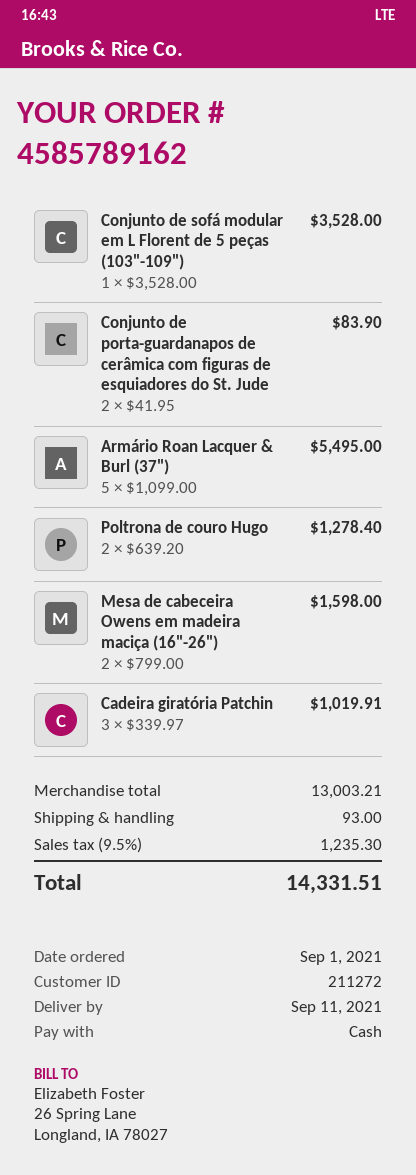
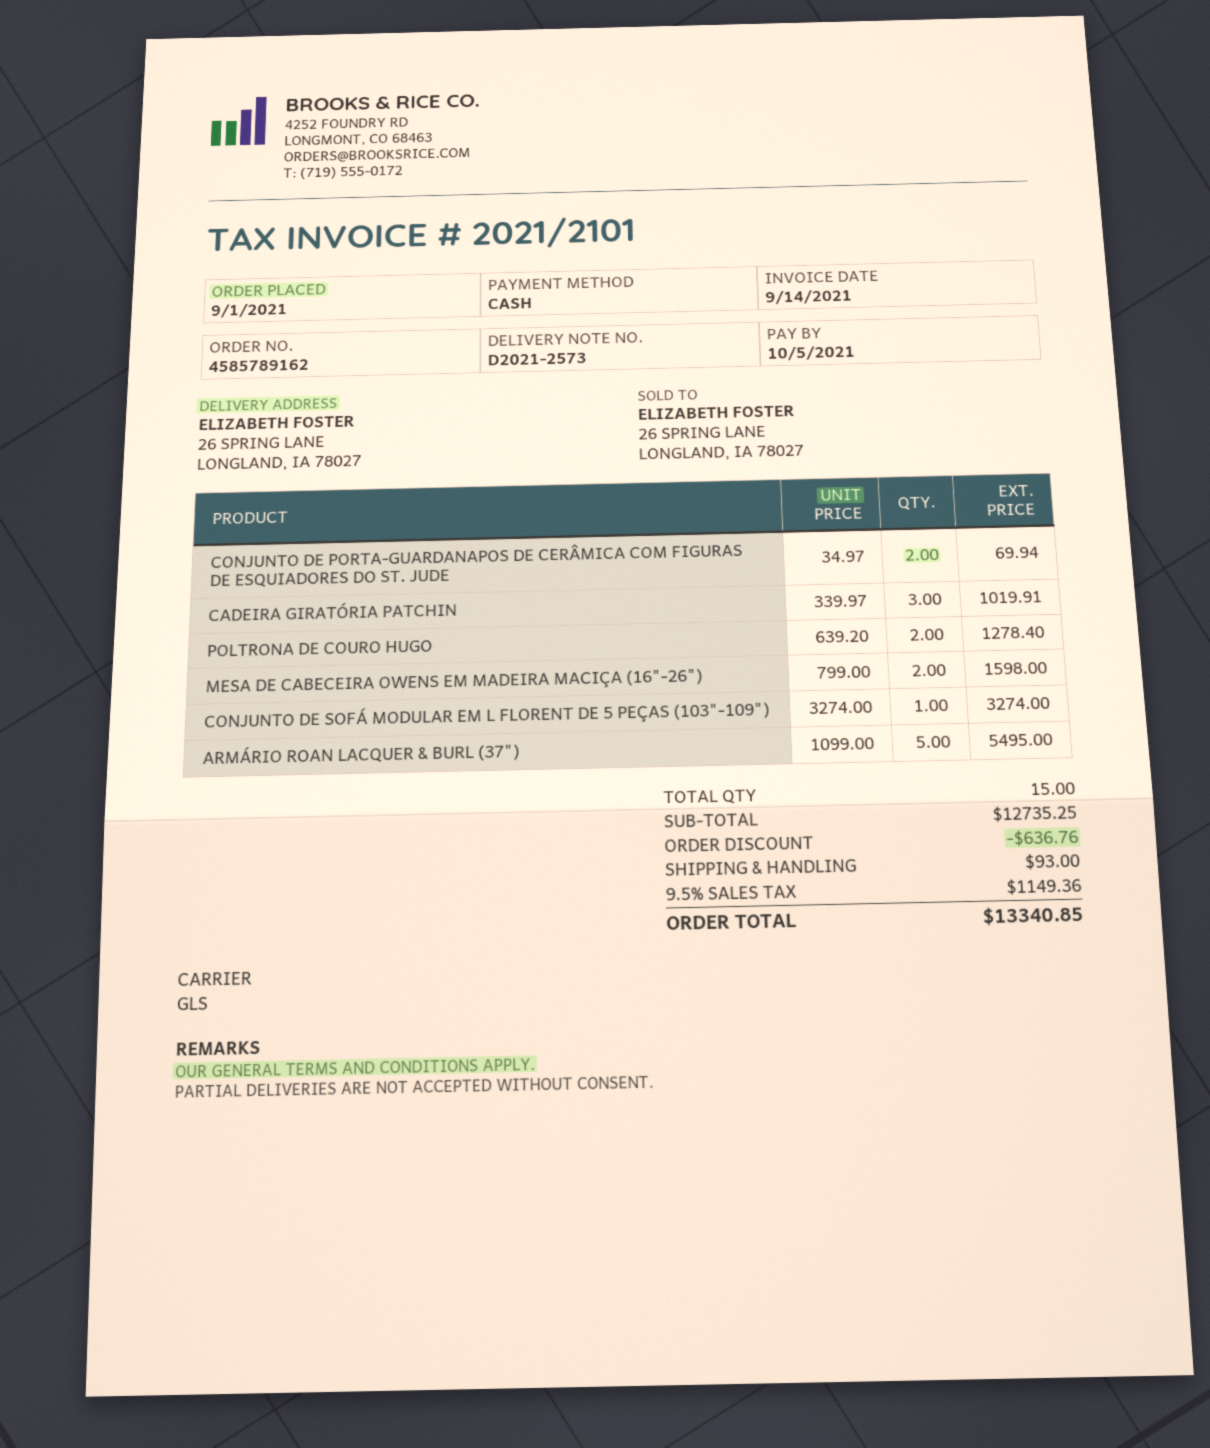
Conjunto de sofá modular em L Florent de 5 peças (103"-109"): 1 x 3528.00 = 3528.00 -> 1 x 3274.00 = 3274.00
Conjunto de porta-guardanapos de cerâmica com figuras de esquiadores do St. Jude: 2 x 41.95 = 83.90 -> 2 x 34.97 = 69.94
subtotal: 13003.21 -> 12735.25
discount: none -> 636.76
tax: 9.5% = 1235.30 -> 9.5% = 1149.36
total: 14331.51 -> 13340.85

